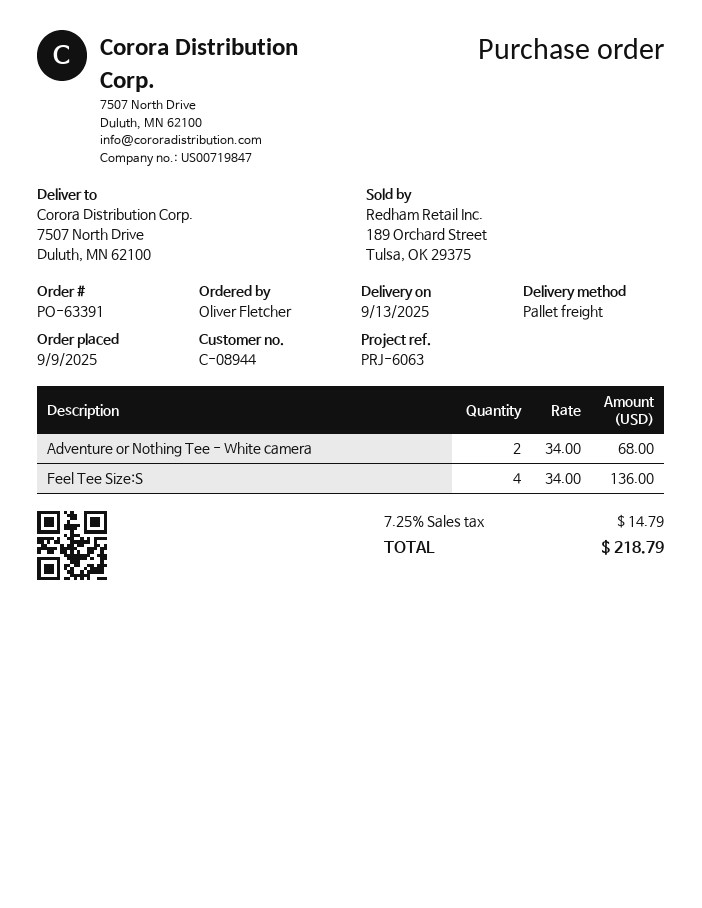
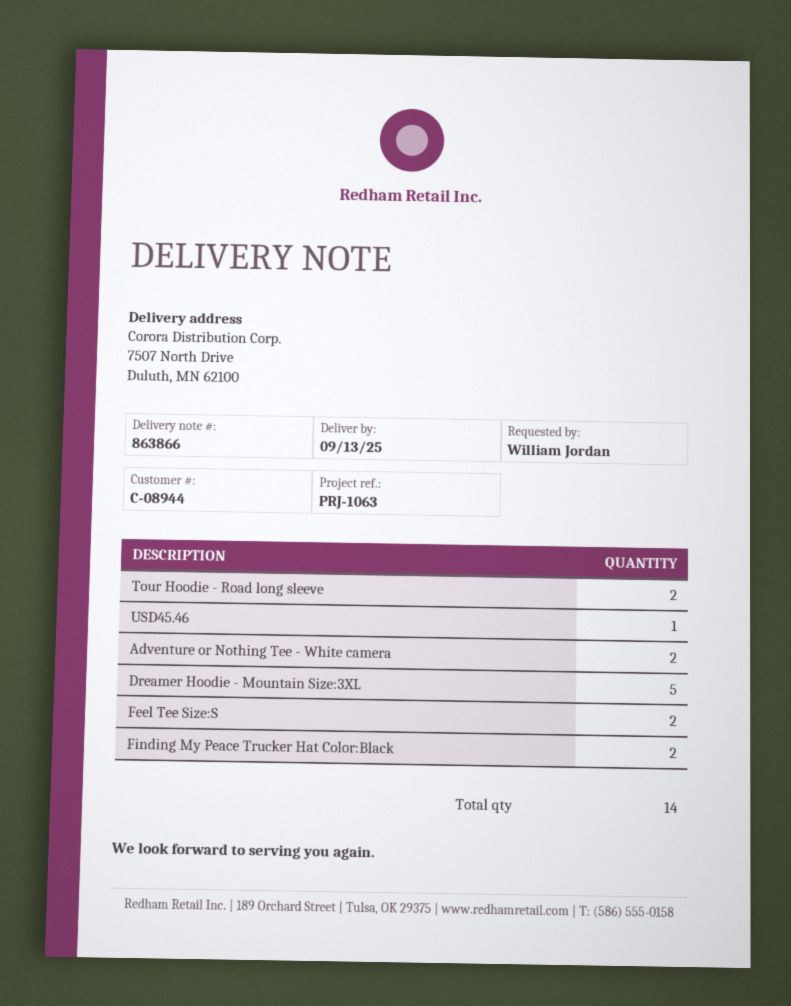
reference: PRJ-6063 -> PRJ-1063
ordered by: Oliver Fletcher -> William Jordan
Feel Tee Size:S: 4 -> 2
Tour Hoodie - Road long sleeve: none -> 2
USD45.46: none -> 1
Dreamer Hoodie - Mountain Size:3XL: none -> 5
Finding My Peace Trucker Hat Color:Black: none -> 2

